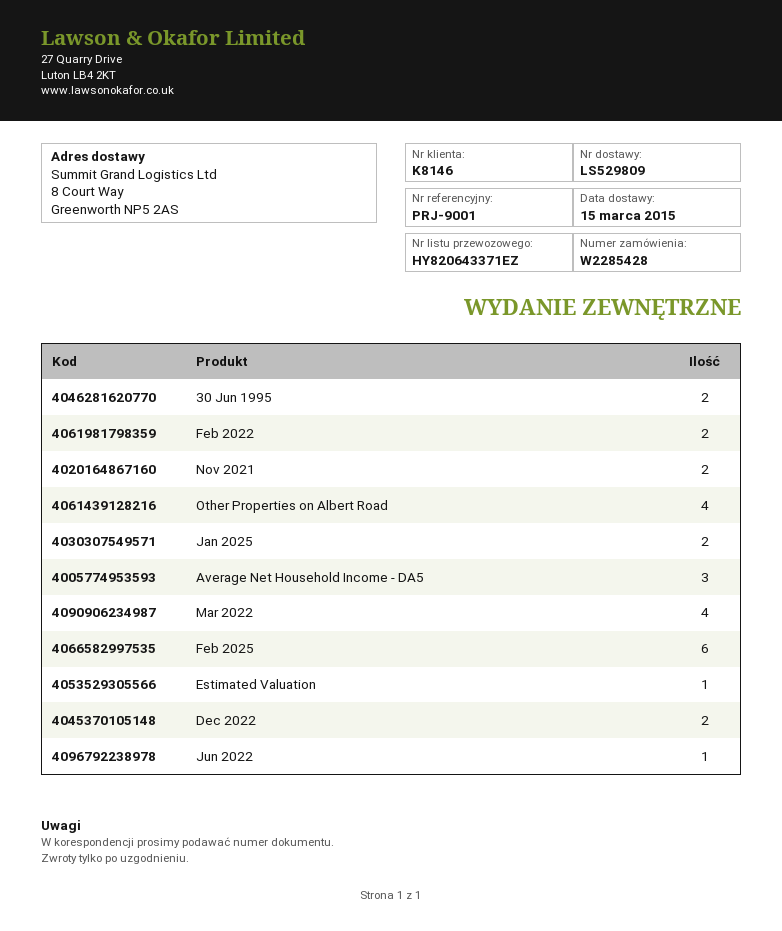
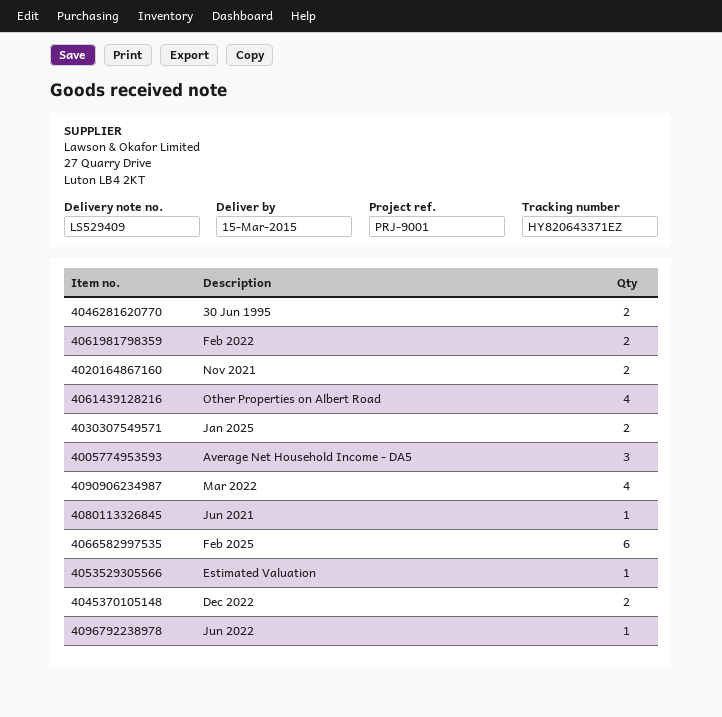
delivery note number: LS529809 -> LS529409
Jun 2021: none -> 1

